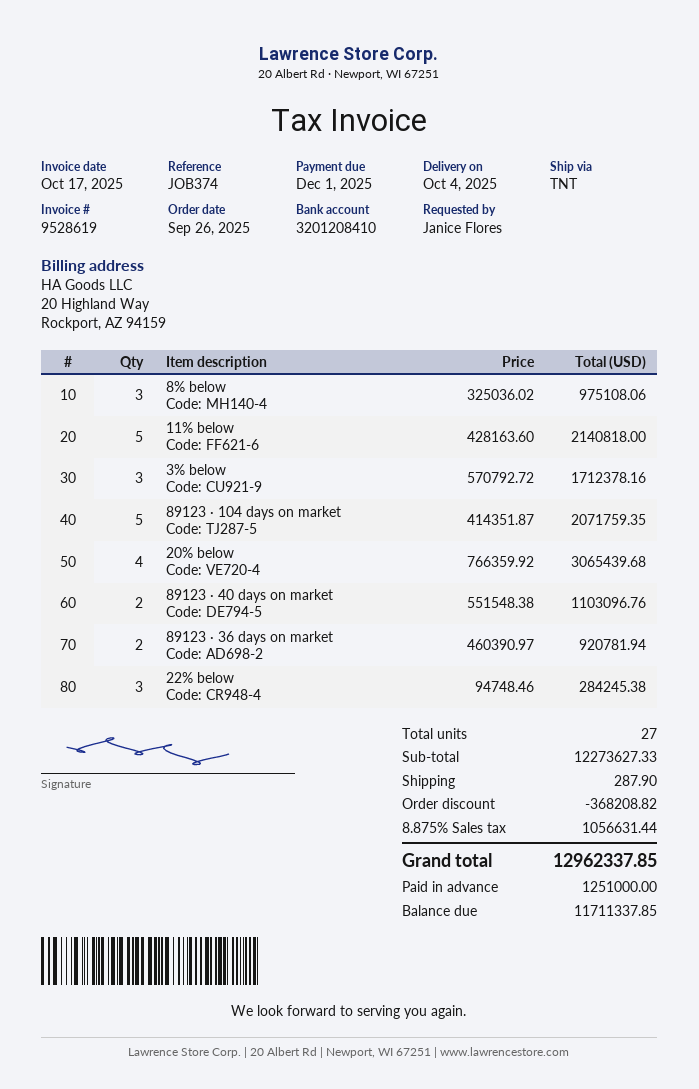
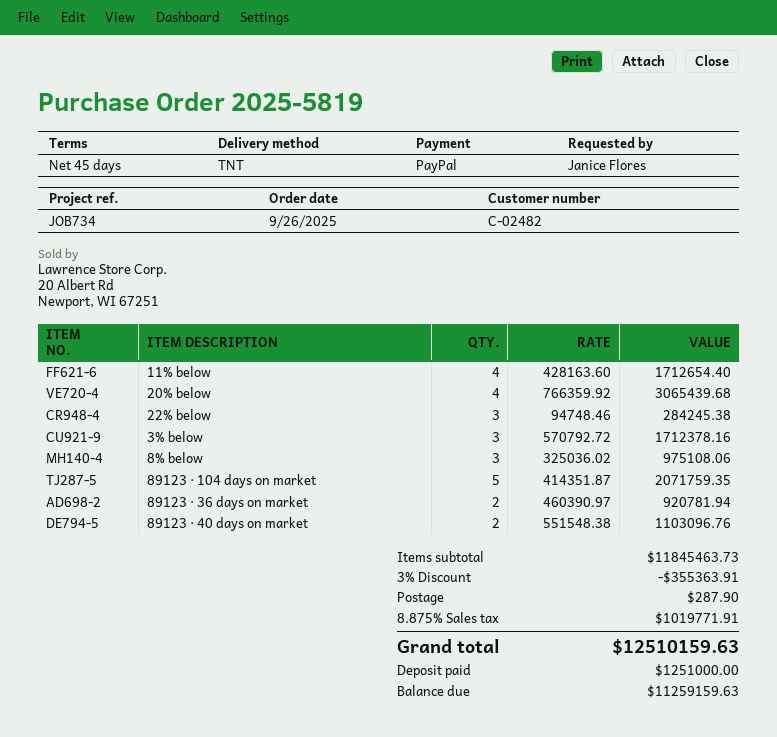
reference: JOB374 -> JOB734
11% below: 5 x 428163.60 = 2140818.00 -> 4 x 428163.60 = 1712654.40
subtotal: 12273627.33 -> 11845463.73
discount: 368208.82 -> 355363.91
tax: 8.875% = 1056631.44 -> 8.875% = 1019771.91
total: 12962337.85 -> 12510159.63
balance: 11711337.85 -> 11259159.63

